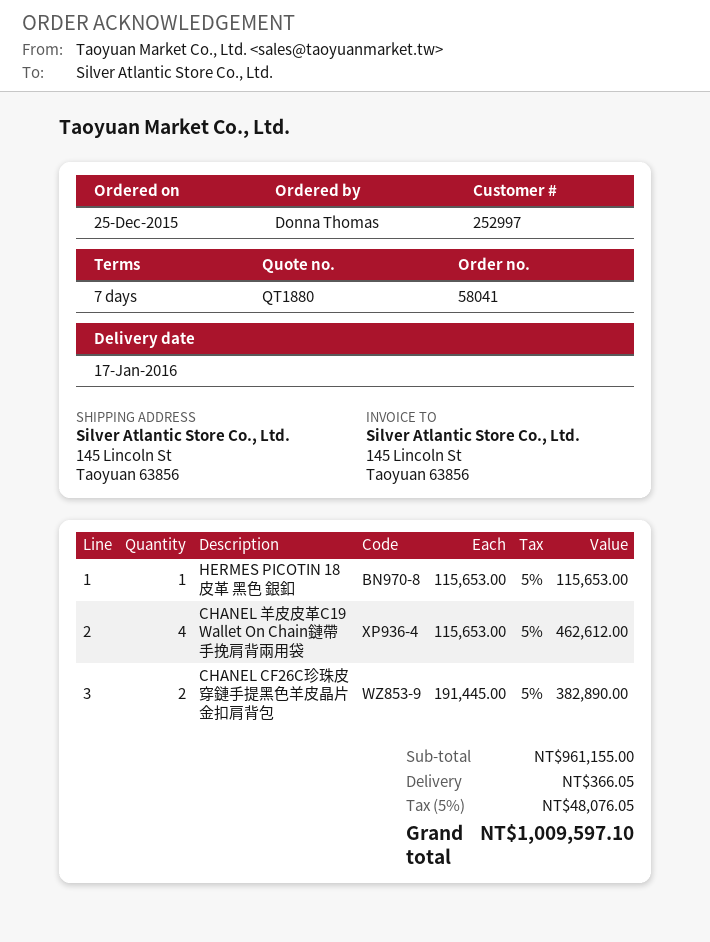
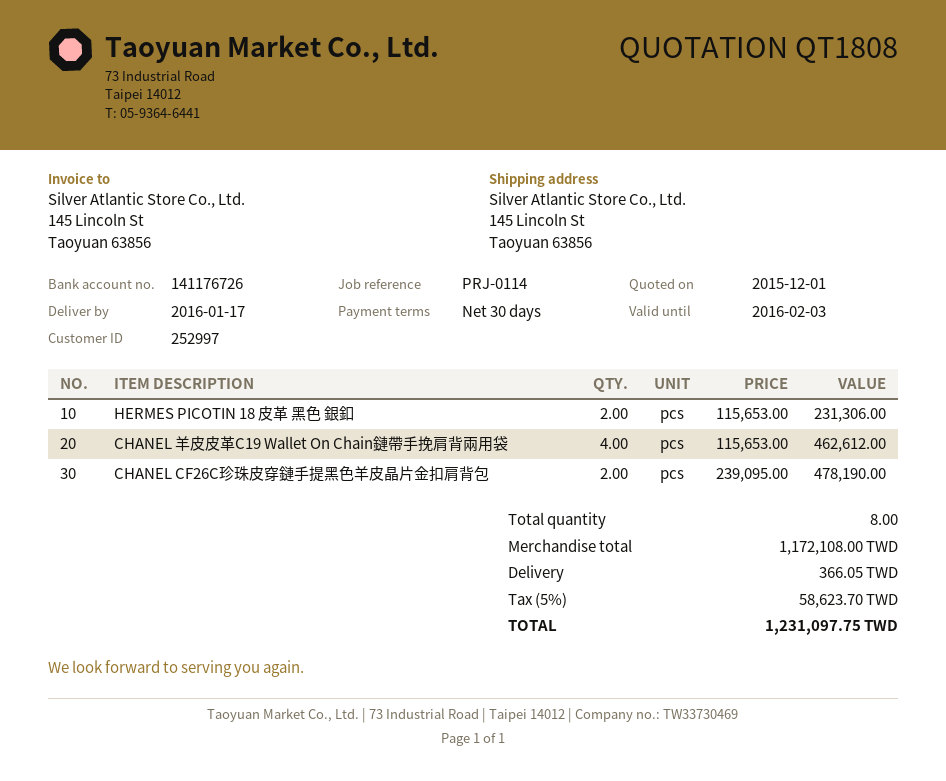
quote number: QT1880 -> QT1808
payment terms: 7 days -> 30 days
HERMES PICOTIN 18 皮革 黑色 銀釦: 1 x 115653.00 = 115653.00 -> 2 x 115653.00 = 231306.00
CHANEL CF26C珍珠皮穿鏈手提黑色羊皮晶片金扣肩背包: 2 x 191445.00 = 382890.00 -> 2 x 239095.00 = 478190.00
subtotal: 961155.00 -> 1172108.00
tax: 5% = 48076.05 -> 5% = 58623.70
total: 1009597.10 -> 1231097.75

